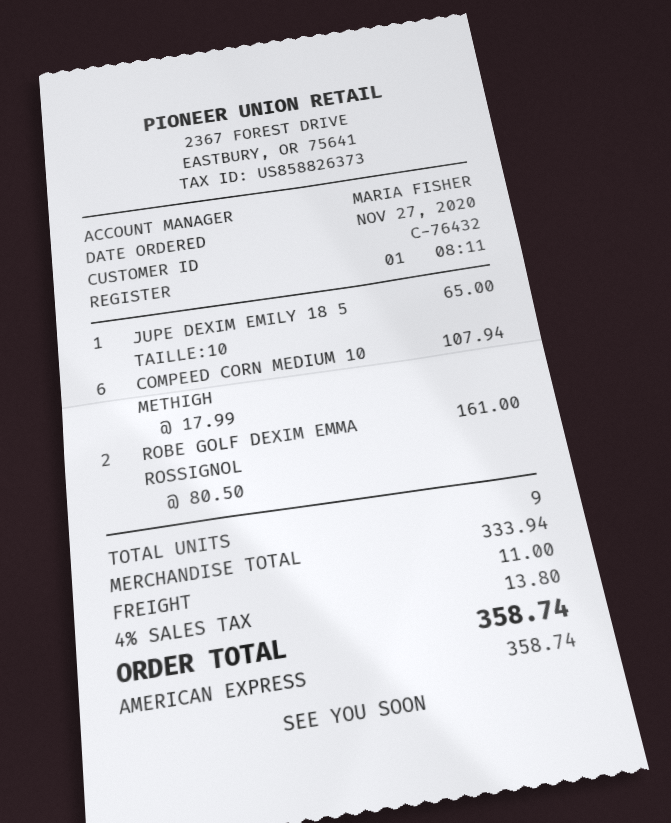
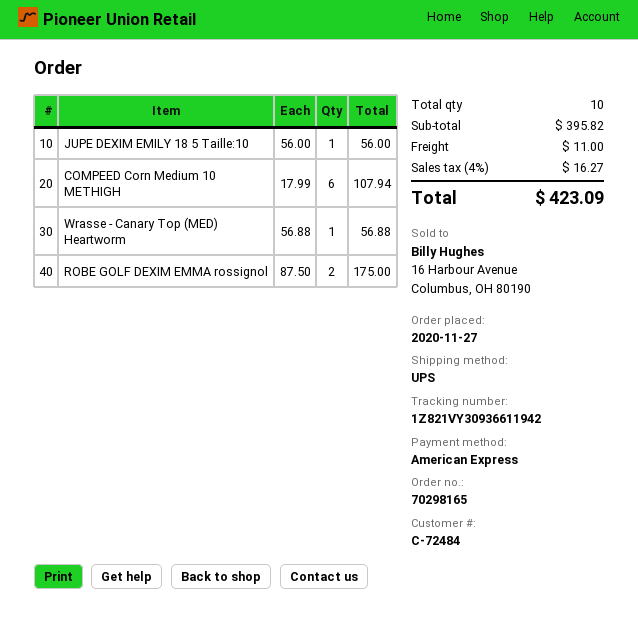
customer number: C-76432 -> C-72484
JUPE DEXIM EMILY 18 5 TAILLE:10: 1 x 65.00 = 65.00 -> 1 x 56.00 = 56.00
ROBE GOLF DEXIM EMMA ROSSIGNOL: 2 x 80.50 = 161.00 -> 2 x 87.50 = 175.00
Wrasse - Canary Top (MED) Heartworm: none -> 1 x 56.88 = 56.88
total quantity: 9 -> 10
subtotal: 333.94 -> 395.82
tax: 4% = 13.80 -> 4% = 16.27
total: 358.74 -> 423.09

